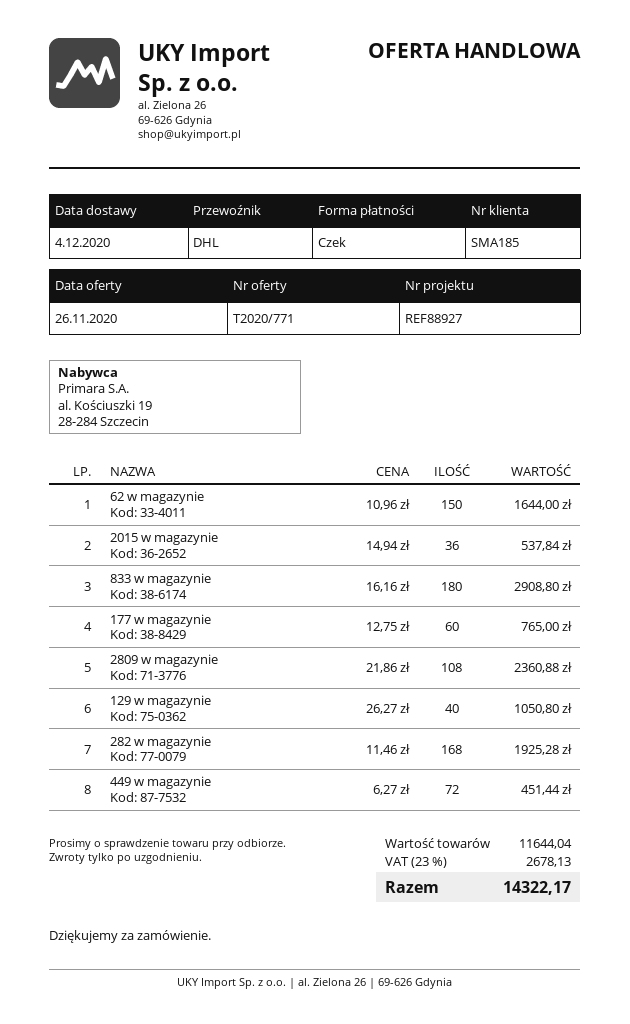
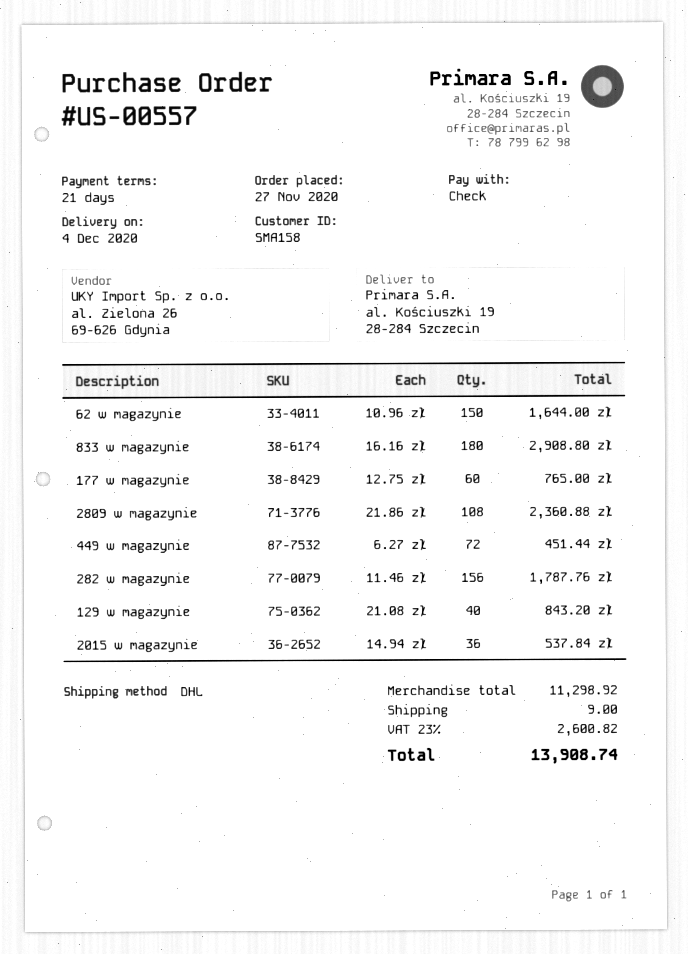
customer number: SMA185 -> SMA158
129 w magazynie: 40 x 26.27 = 1050.80 -> 40 x 21.08 = 843.20
282 w magazynie: 168 x 11.46 = 1925.28 -> 156 x 11.46 = 1787.76
subtotal: 11644.04 -> 11298.92
shipping: none -> 9.00
tax: 23% = 2678.13 -> 23% = 2600.82
total: 14322.17 -> 13908.74

